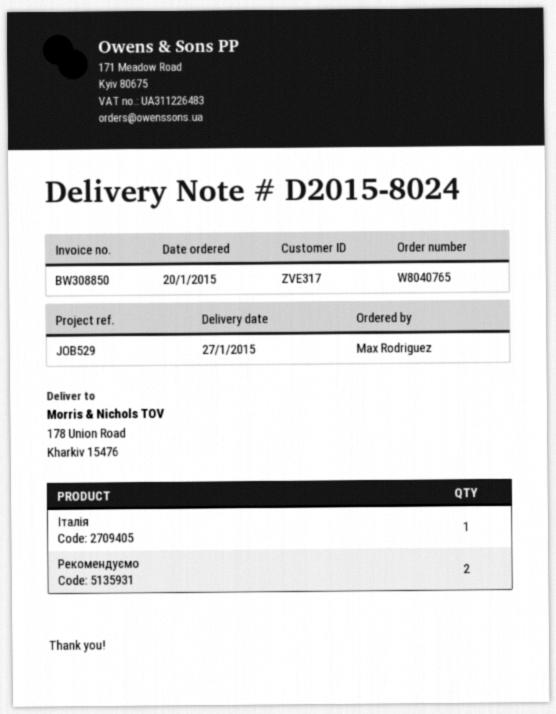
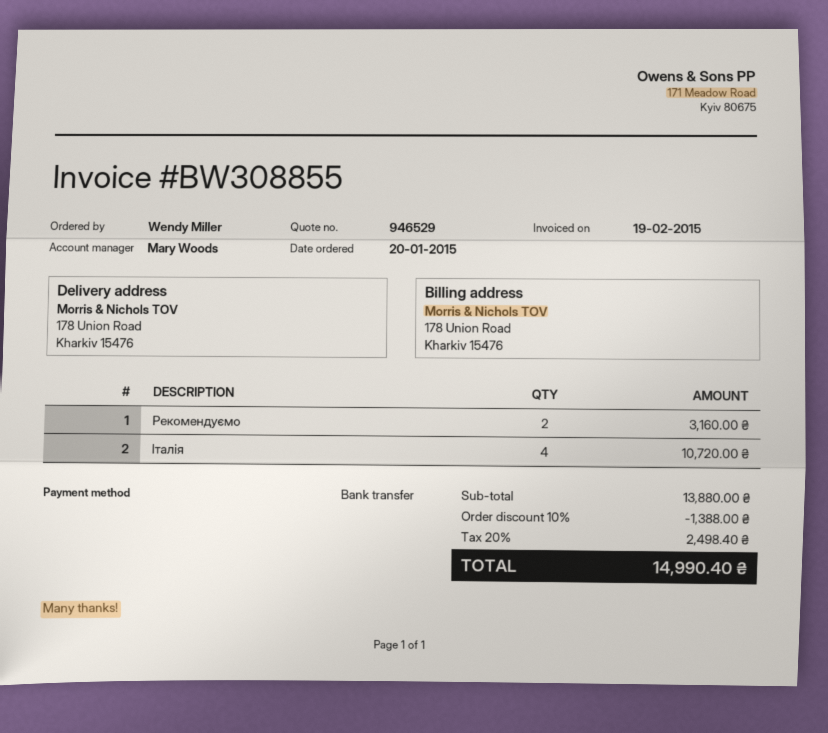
invoice number: BW308850 -> BW308855
ordered by: Max Rodriguez -> Wendy Miller
Італія: 1 -> 4

